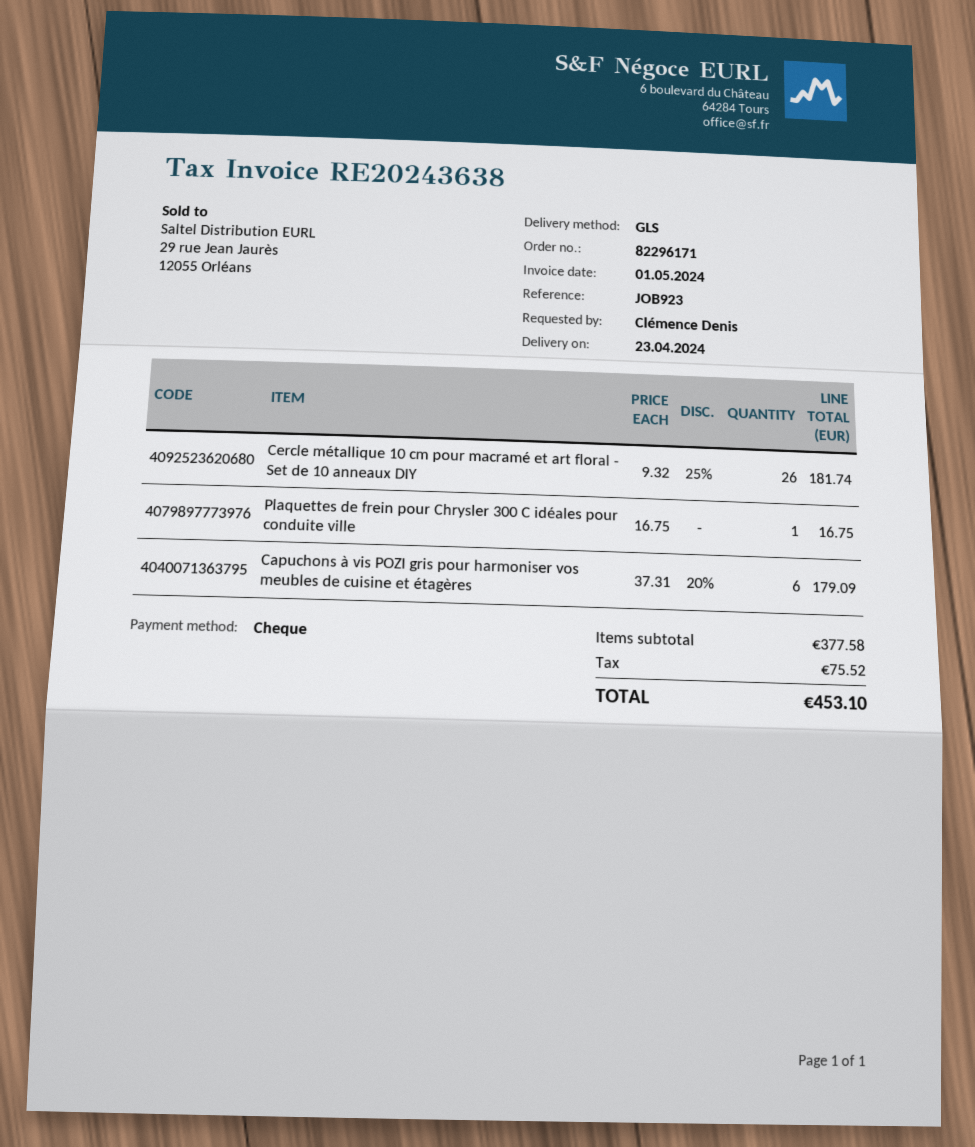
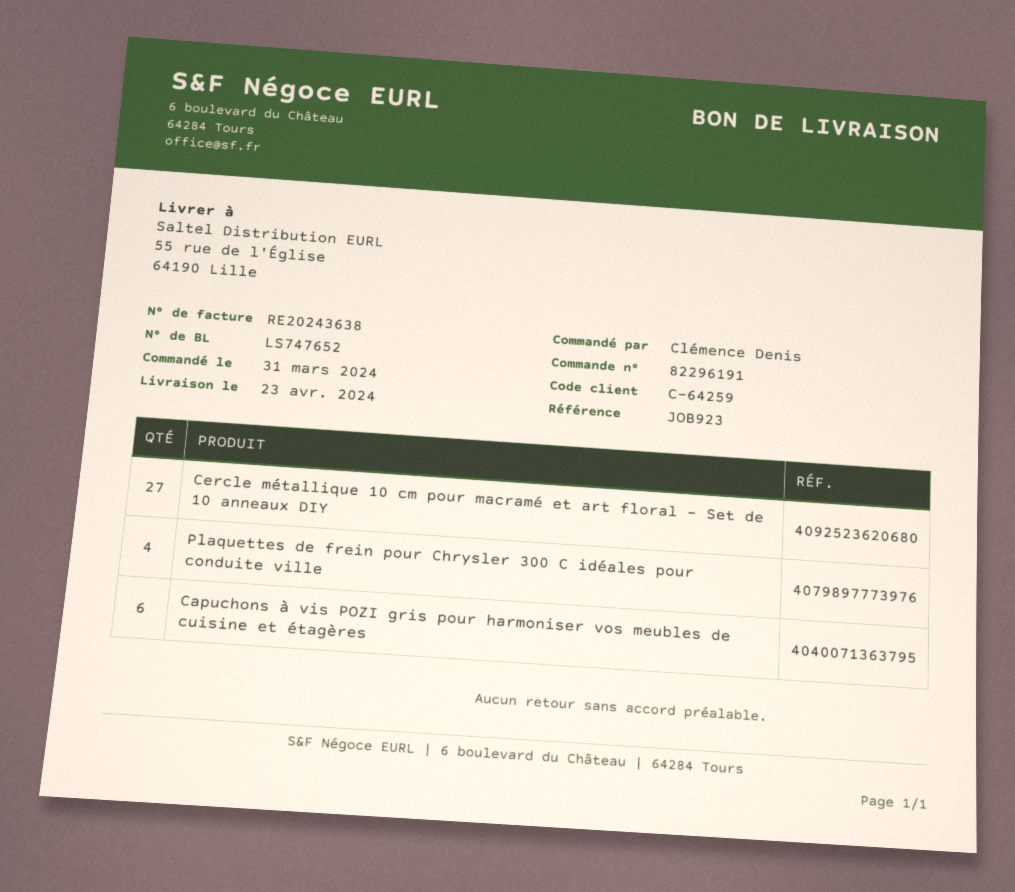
order number: 82296171 -> 82296191
Cercle métallique 10 cm pour macramé et art floral - Set de 10 anneaux DIY: 26 -> 27
Plaquettes de frein pour Chrysler 300 C idéales pour conduite ville: 1 -> 4

